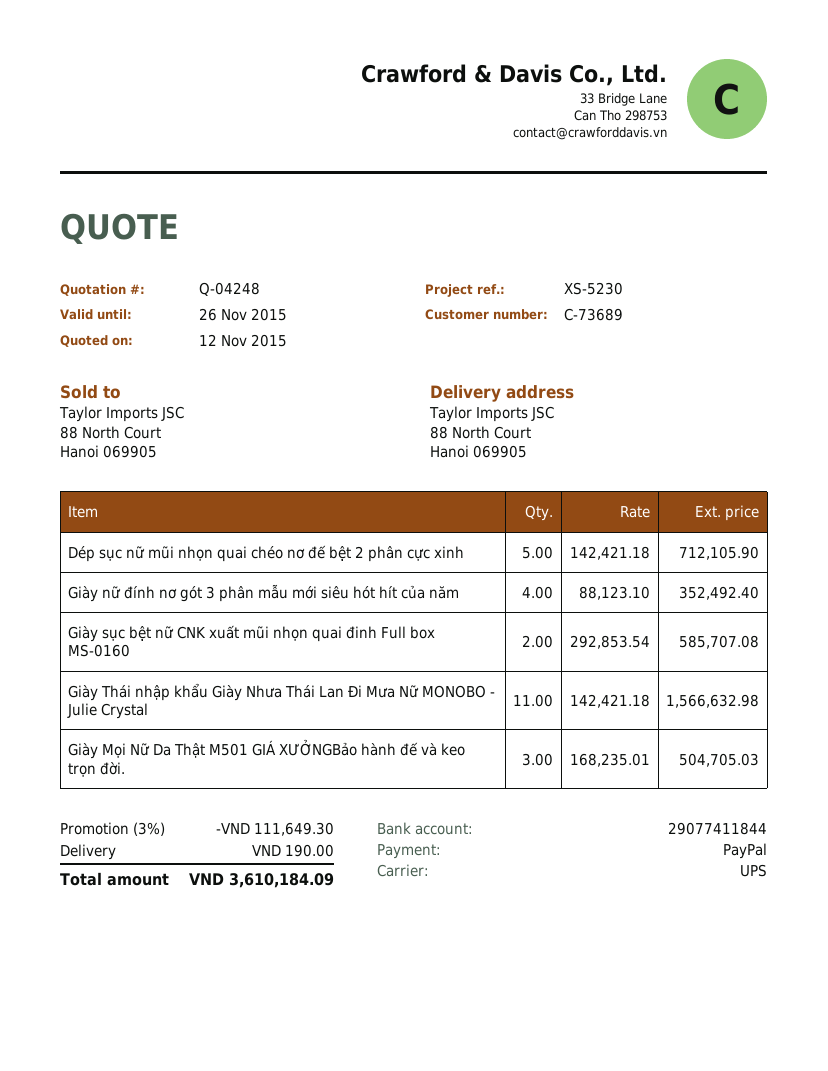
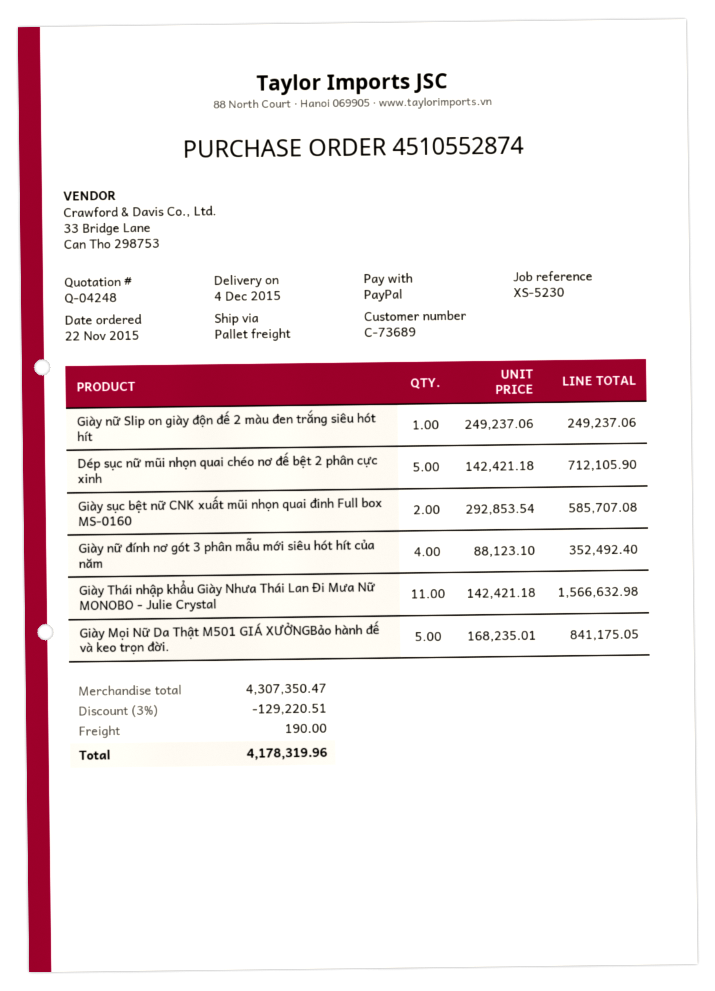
shipping method: UPS -> pallet freight
Giày Mọi Nữ Da Thật M501 GIÁ XƯỞNGBảo hành đế và keo trọn đời.: 3 x 168235.01 = 504705.03 -> 5 x 168235.01 = 841175.05
Giày nữ Slip on giày độn đế 2 màu đen trắng siêu hót hít: none -> 1 x 249237.06 = 249237.06
discount: 3% = 111649.30 -> 3% = 129220.51
total: 3610184.09 -> 4178319.96

